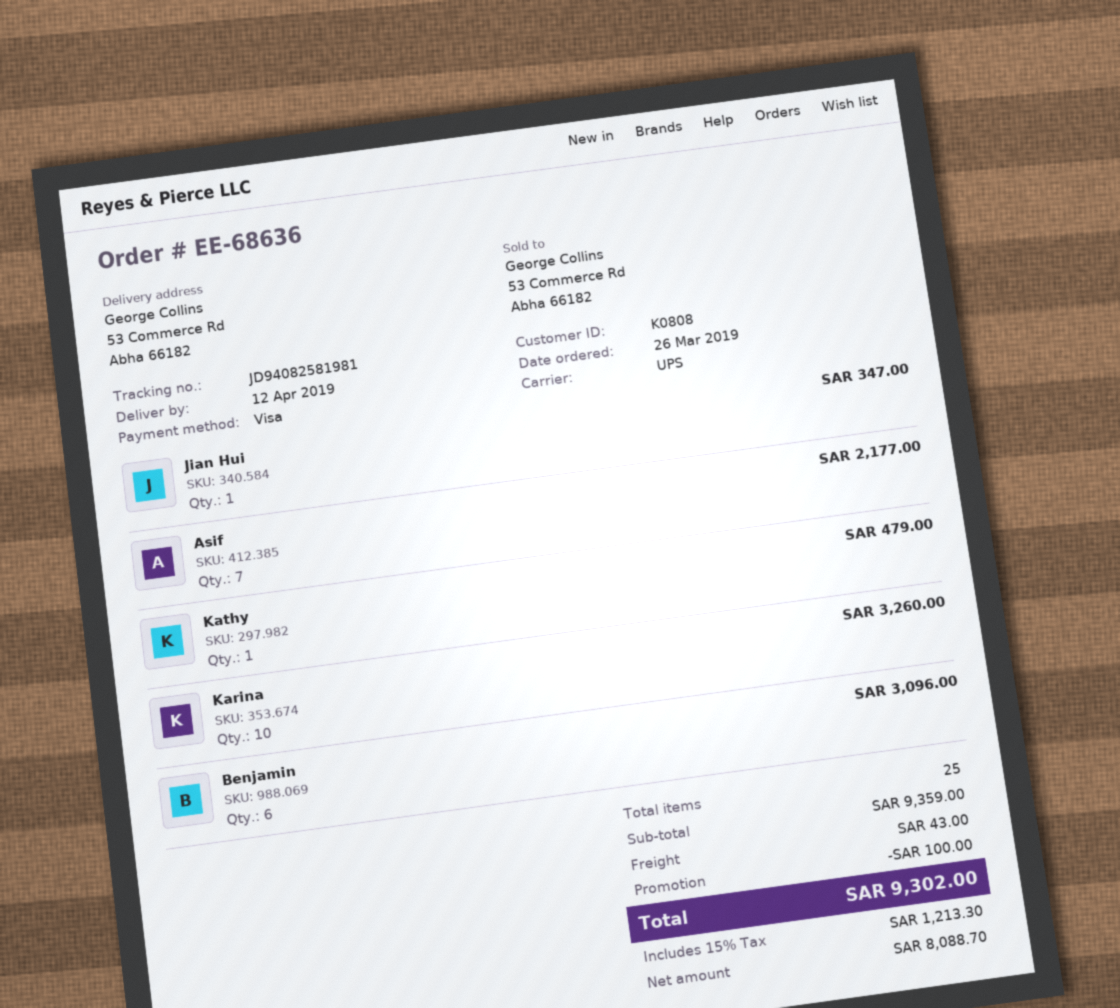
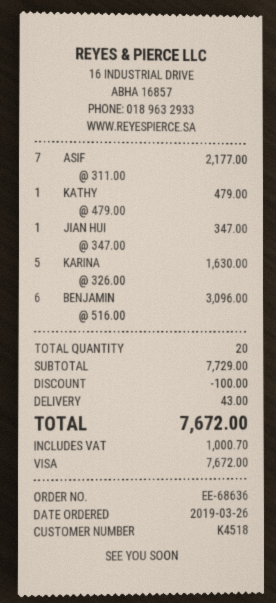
customer number: K0808 -> K4518
Karina: 10 for 3260.00 -> 5 for 1630.00
total quantity: 25 -> 20
subtotal: 9359.00 -> 7729.00
tax: 1213.30 -> 1000.70
total: 9302.00 -> 7672.00

